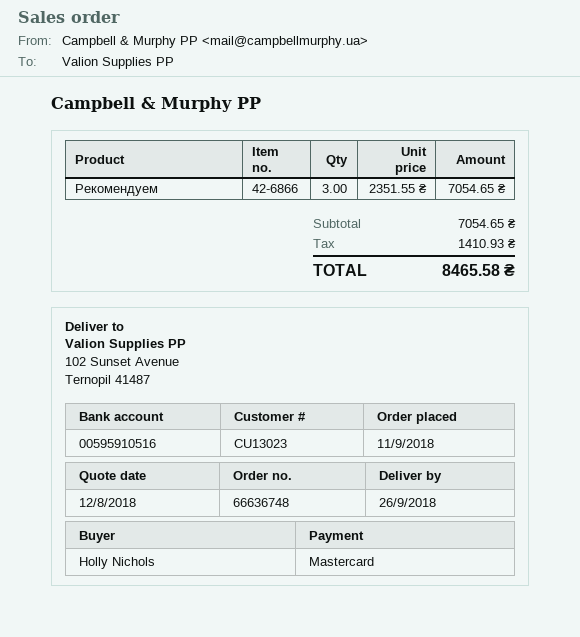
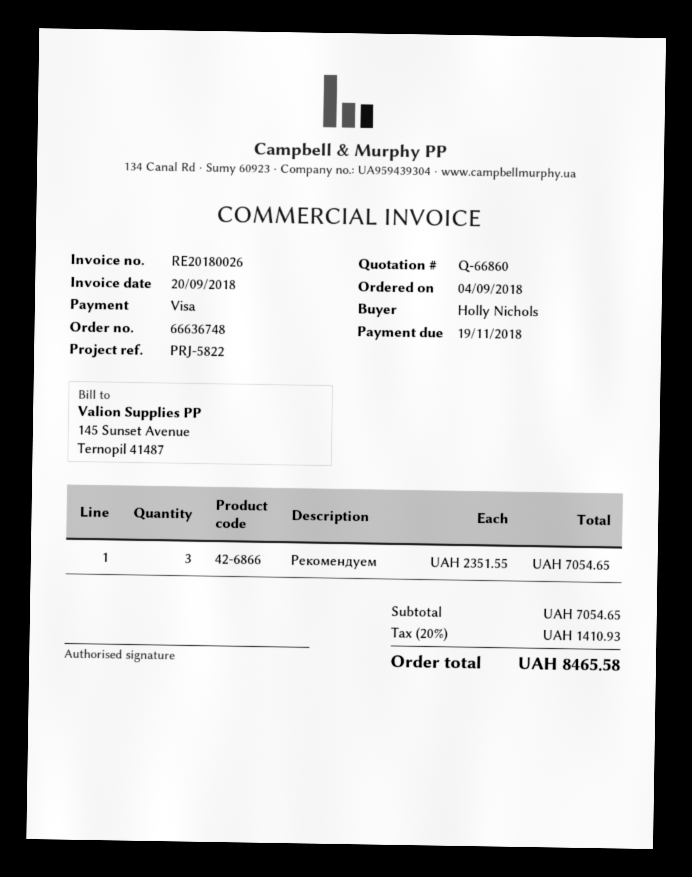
order date: 2018-09-11 -> 2018-09-04
payment method: Mastercard -> Visa

